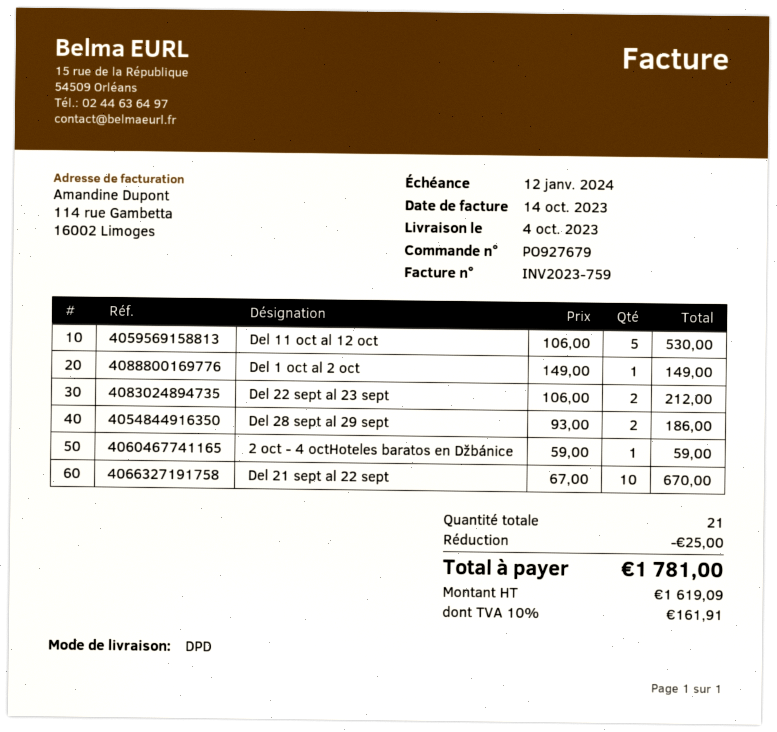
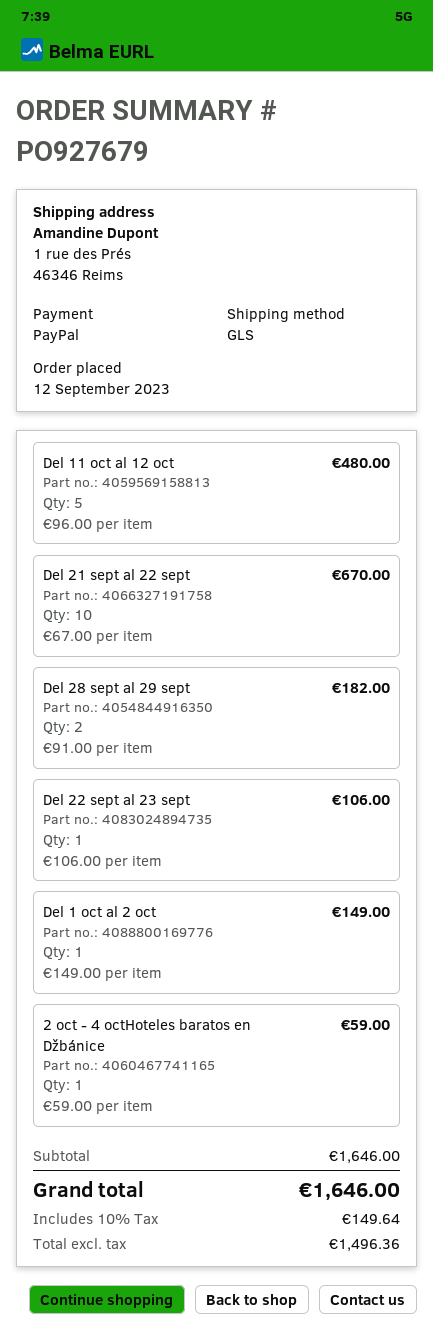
shipping method: DPD -> GLS
Del 11 oct al 12 oct: 5 x 106.00 = 530.00 -> 5 x 96.00 = 480.00
Del 22 sept al 23 sept: 2 x 106.00 = 212.00 -> 1 x 106.00 = 106.00
Del 28 sept al 29 sept: 2 x 93.00 = 186.00 -> 2 x 91.00 = 182.00
discount: 25.00 -> none
net: 1619.09 -> 1496.36
tax: 10% = 161.91 -> 10% = 149.64
total: 1781.00 -> 1646.00

